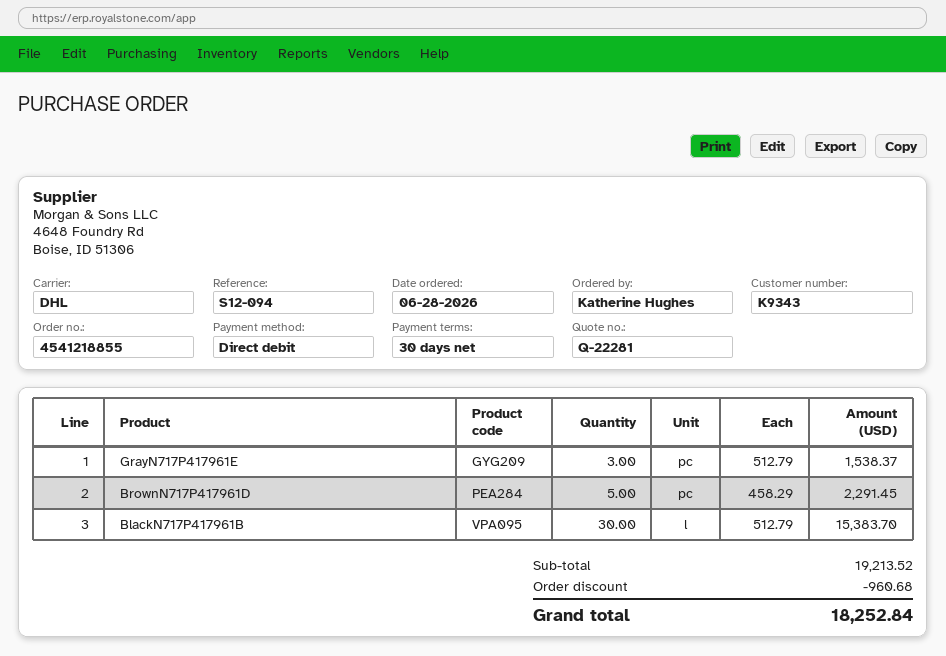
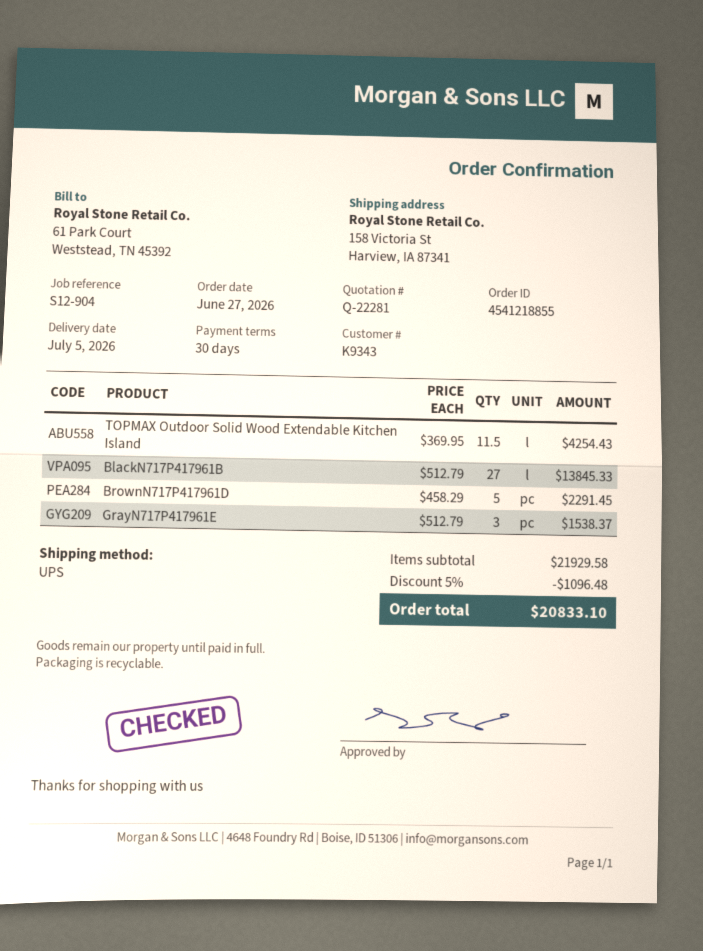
order date: 2026-06-28 -> 2026-06-27
reference: S12-094 -> S12-904
shipping method: DHL -> UPS
BlackN717P417961B: 30 x 512.79 = 15383.70 -> 27 x 512.79 = 13845.33
TOPMAX Outdoor Solid Wood Extendable Kitchen Island: none -> 11.5 x 369.95 = 4254.43
subtotal: 19213.52 -> 21929.58
discount: 960.68 -> 1096.48
total: 18252.84 -> 20833.10

